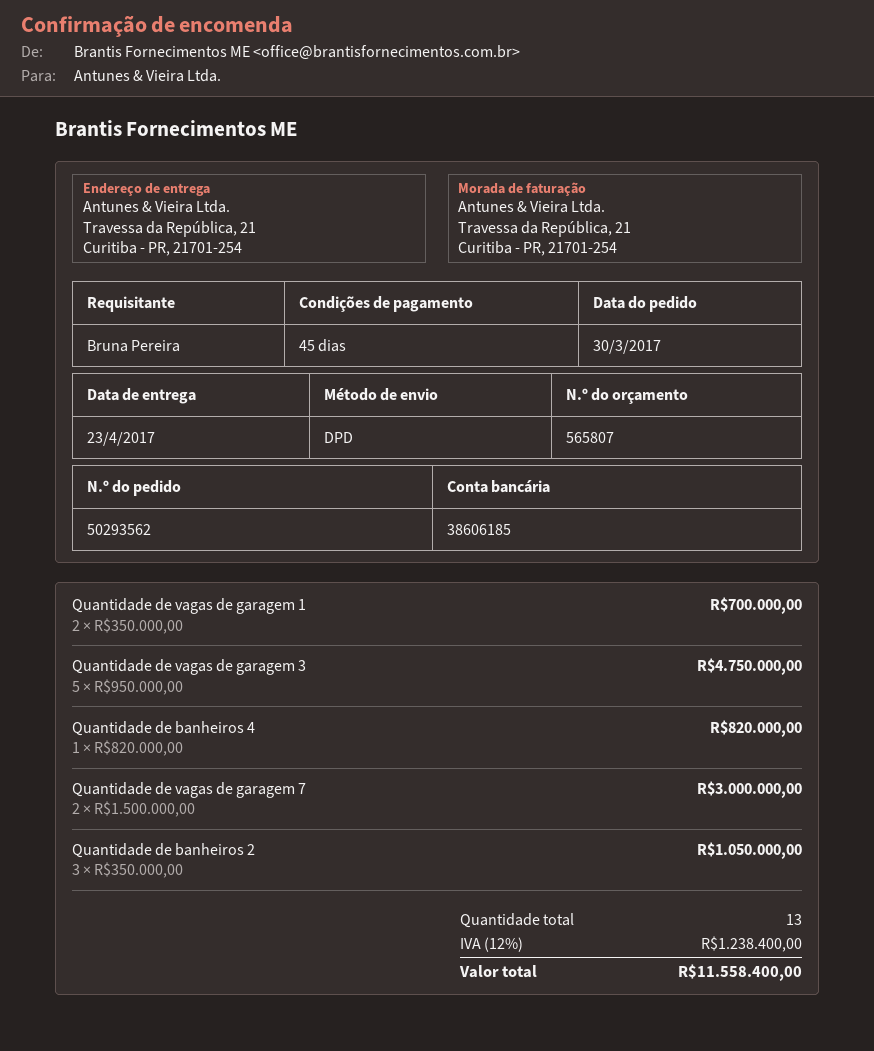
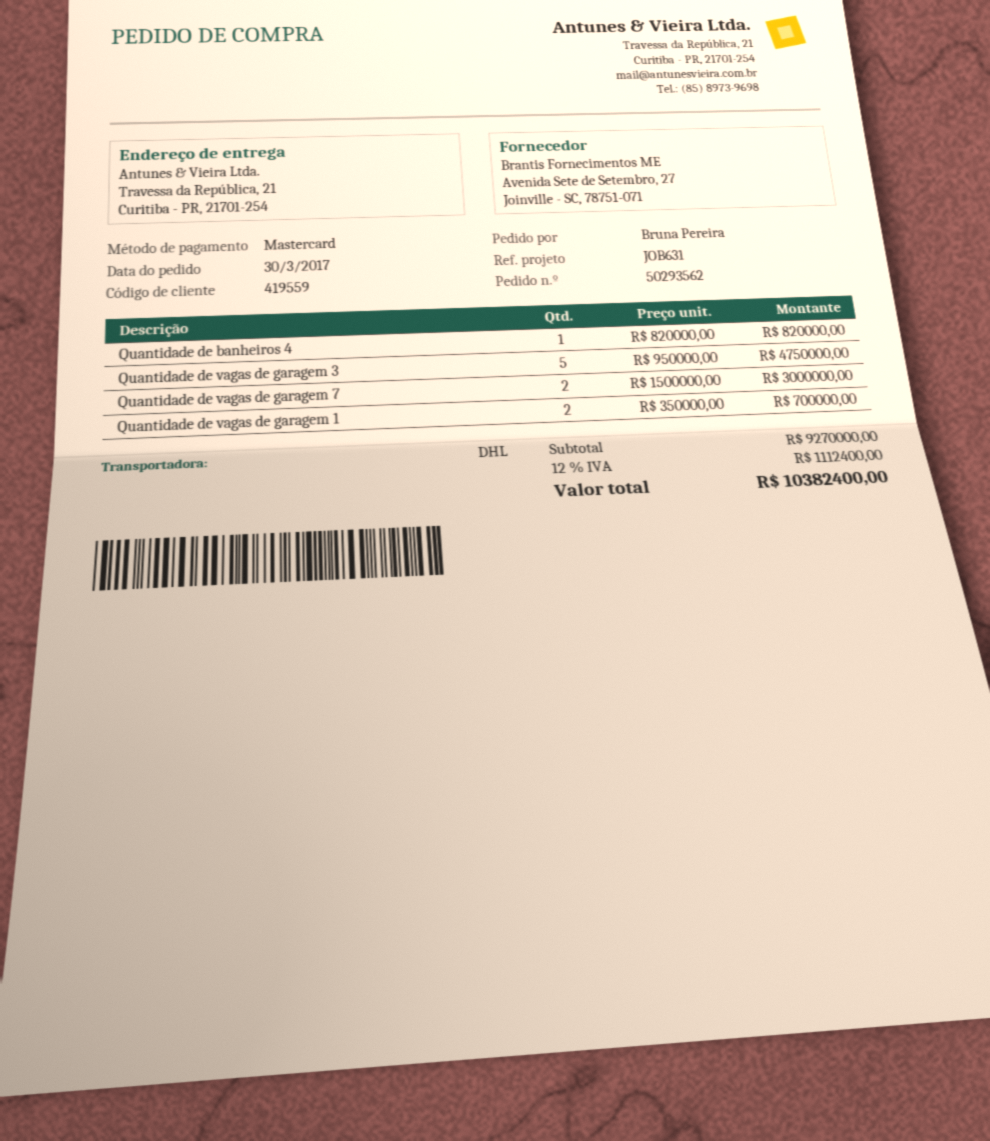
shipping method: DPD -> DHL
Quantidade de banheiros 2: 3 x 350000.00 = 1050000.00 -> none
tax: 12% = 1238400.00 -> 12% = 1112400.00
total: 11558400.00 -> 10382400.00

